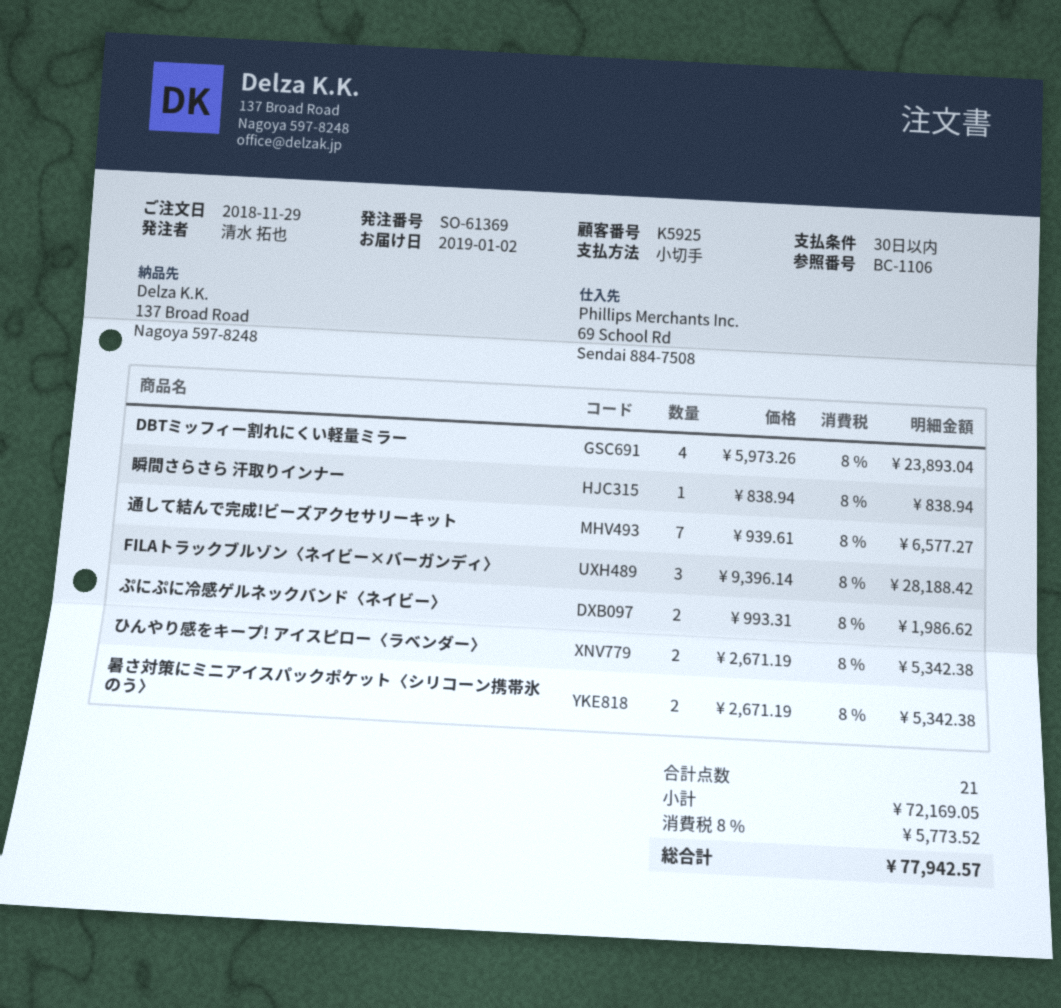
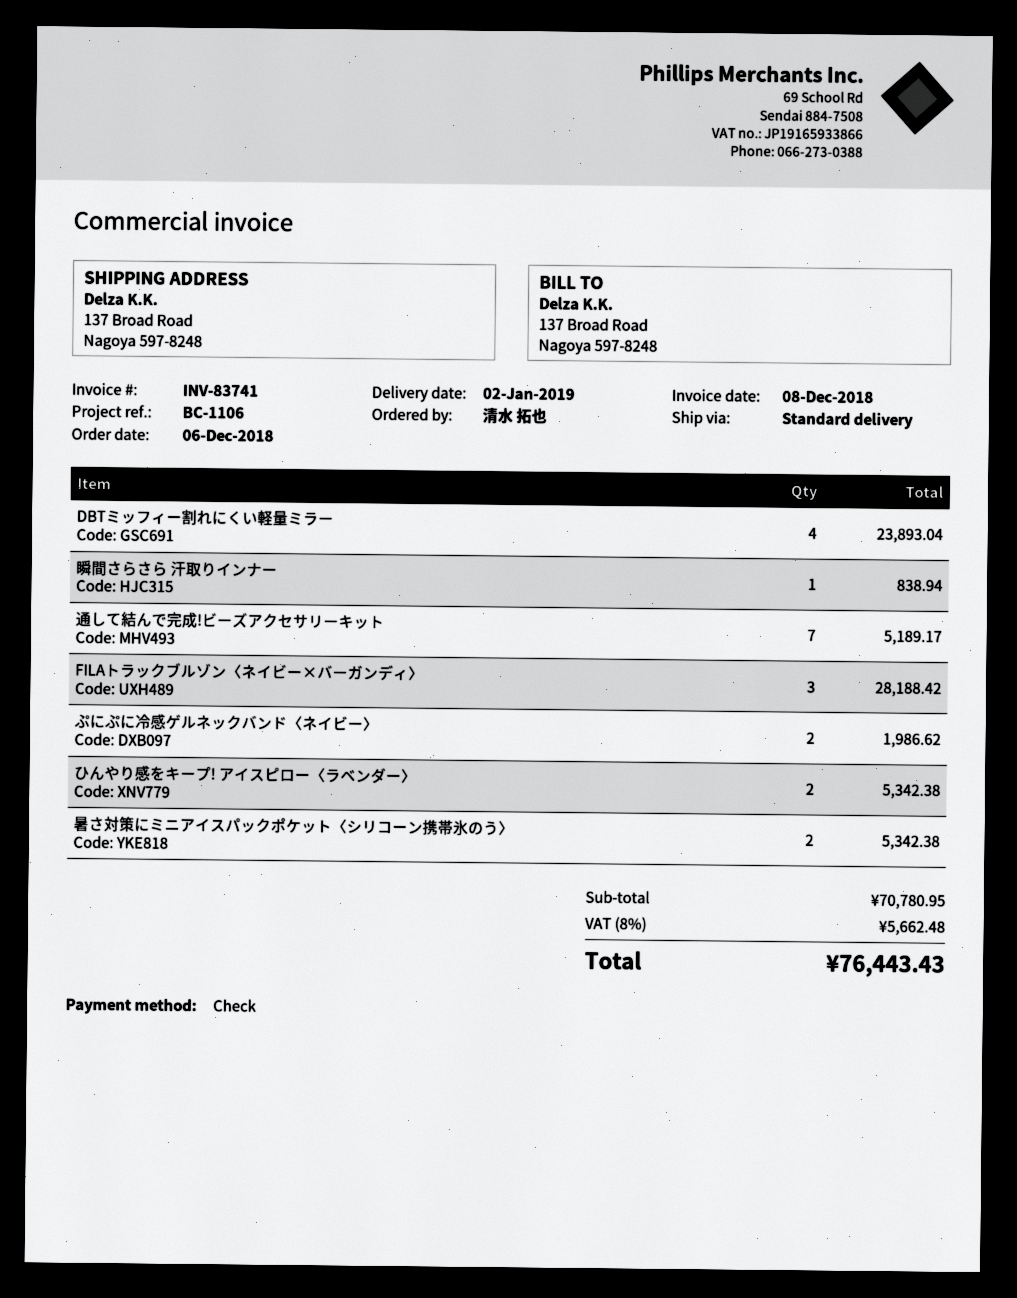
order date: 2018-11-29 -> 2018-12-06
通して結んで完成!ビーズアクセサリーキット: 7 for 6577.27 -> 7 for 5189.17
subtotal: 72169.05 -> 70780.95
tax: 8% = 5773.52 -> 8% = 5662.48
total: 77942.57 -> 76443.43

